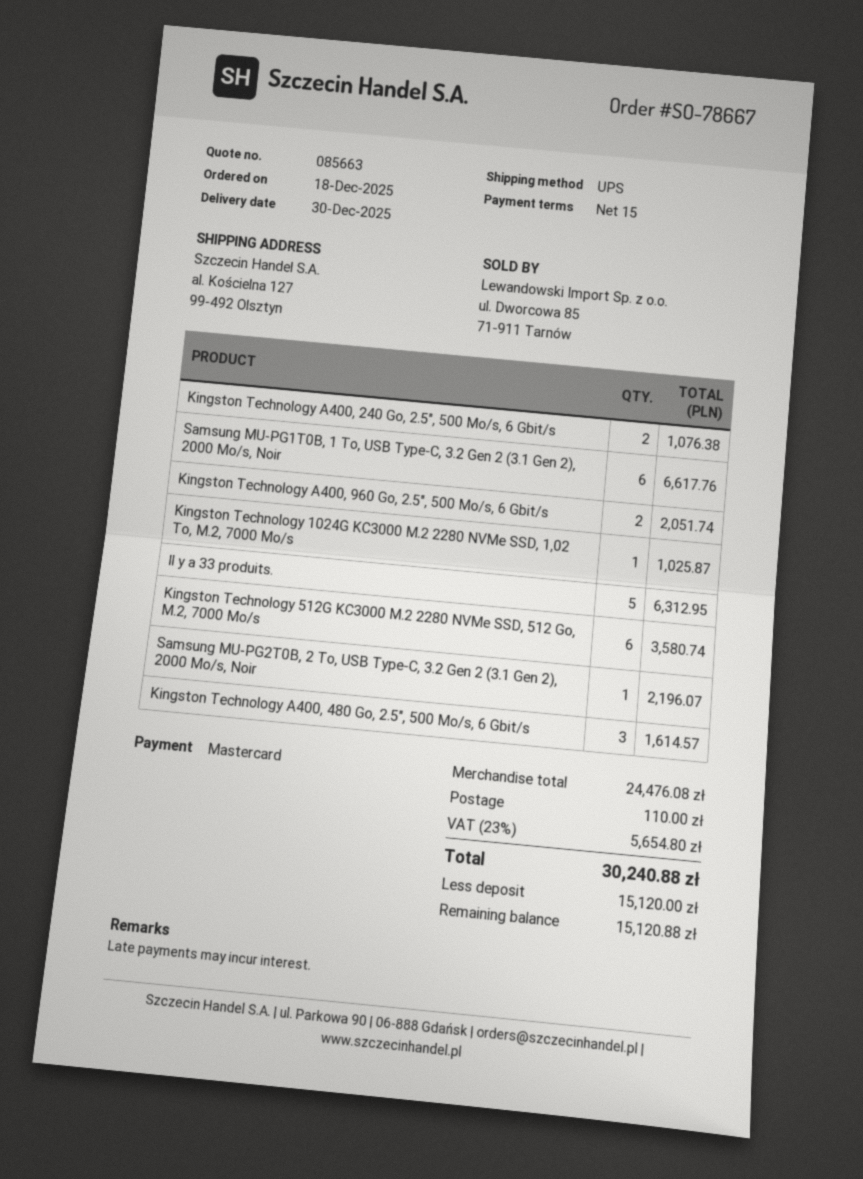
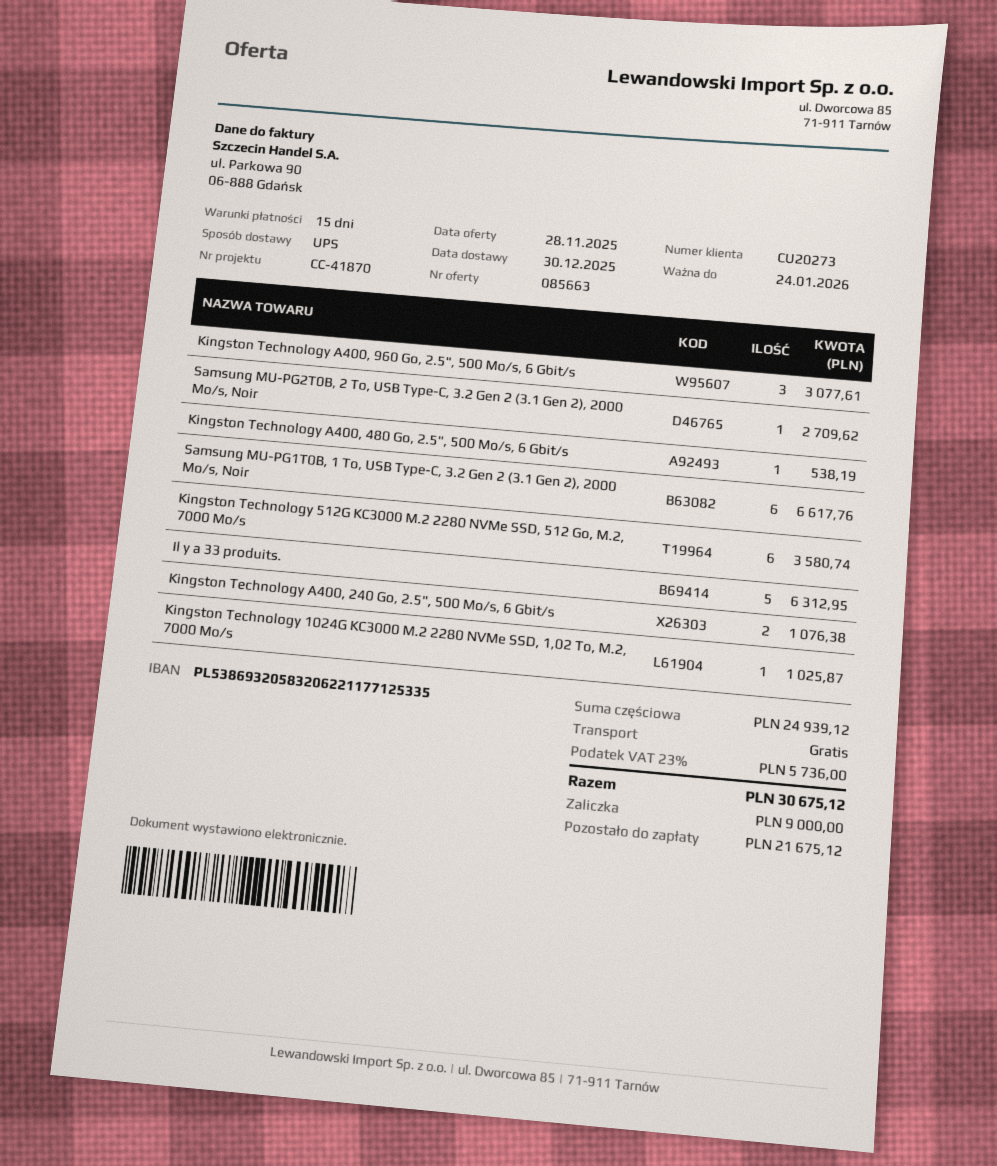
Kingston Technology A400, 960 Go, 2.5", 500 Mo/s, 6 Gbit/s: 2 for 2051.74 -> 3 for 3077.61
Samsung MU-PG2T0B, 2 To, USB Type-C, 3.2 Gen 2 (3.1 Gen 2), 2000 Mo/s, Noir: 1 for 2196.07 -> 1 for 2709.62
Kingston Technology A400, 480 Go, 2.5", 500 Mo/s, 6 Gbit/s: 3 for 1614.57 -> 1 for 538.19
subtotal: 24476.08 -> 24939.12
shipping: 110.00 -> 0.00
tax: 23% = 5654.80 -> 23% = 5736.00
total: 30240.88 -> 30675.12
deposit: 15120.00 -> 9000.00
balance: 15120.88 -> 21675.12

